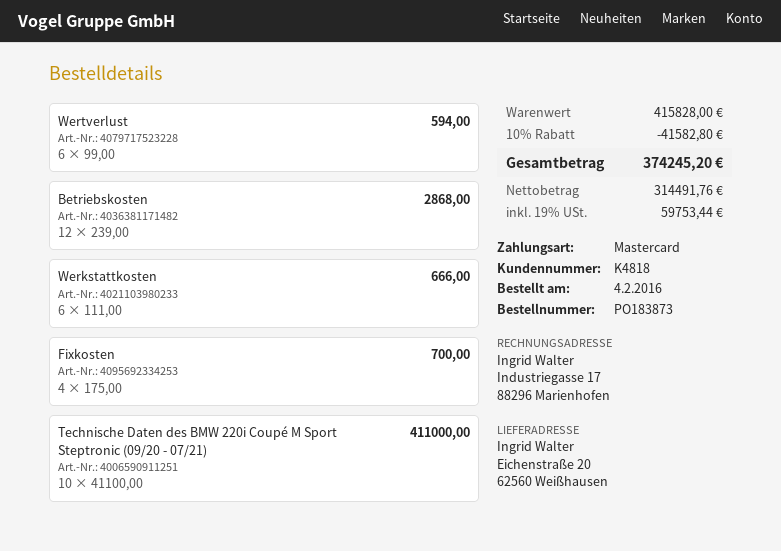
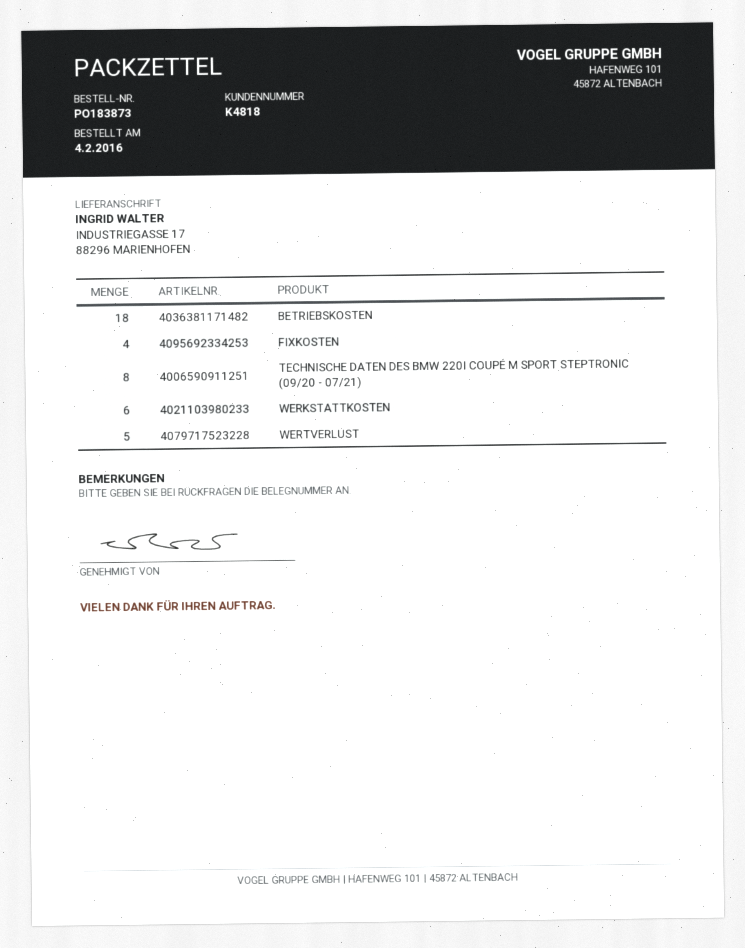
ship to: Eichenstraße 20, 62560 Weißhausen -> INDUSTRIEGASSE 17, 88296 MARIENHOFEN
Wertverlust: 6 -> 5
Betriebskosten: 12 -> 18
Technische Daten des BMW 220i Coupé M Sport Steptronic (09/20 - 07/21): 10 -> 8

